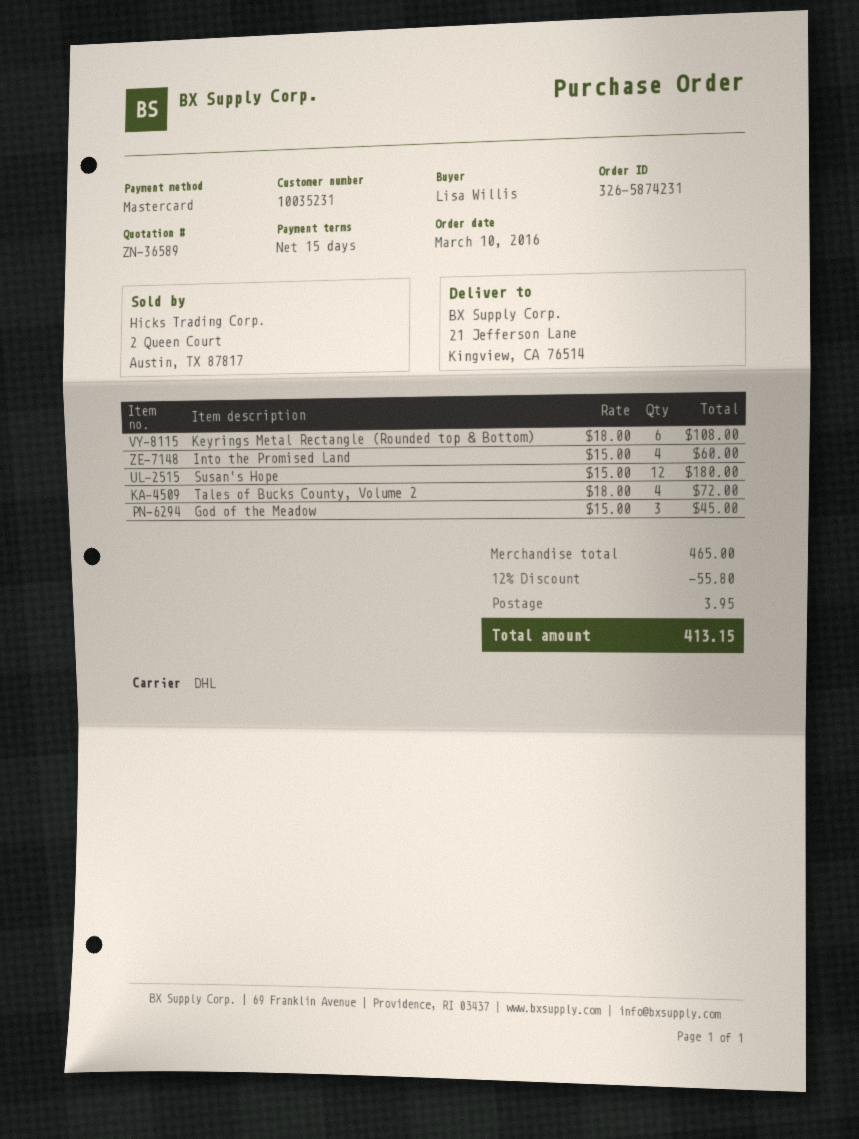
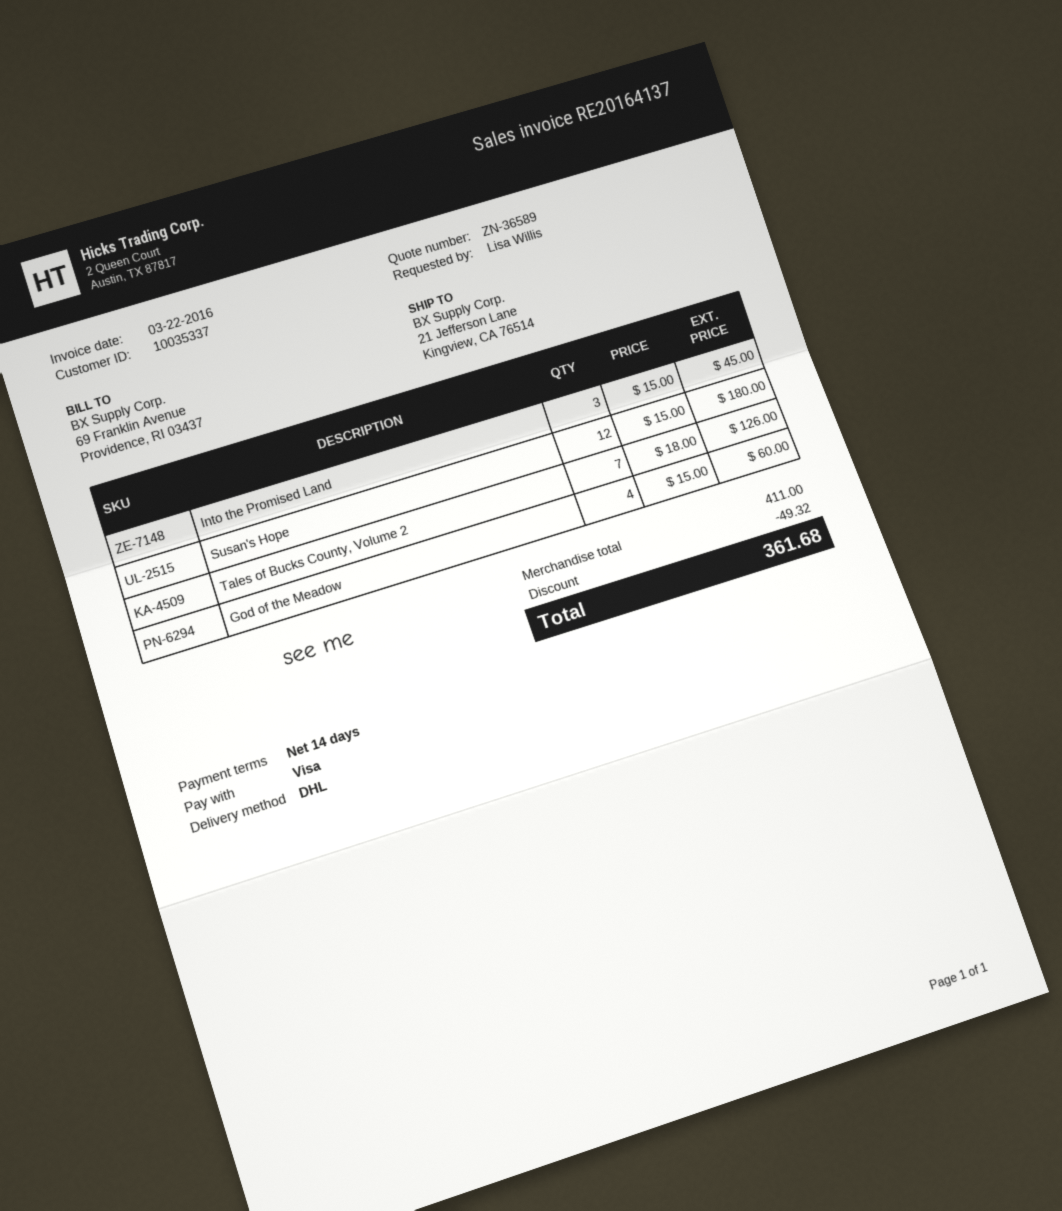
payment terms: 15 days -> 14 days
customer number: 10035231 -> 10035337
payment method: Mastercard -> Visa
Keyrings Metal Rectangle (Rounded top & Bottom): 6 x 18.00 = 108.00 -> none
Into the Promised Land: 4 x 15.00 = 60.00 -> 3 x 15.00 = 45.00
Tales of Bucks County, Volume 2: 4 x 18.00 = 72.00 -> 7 x 18.00 = 126.00
God of the Meadow: 3 x 15.00 = 45.00 -> 4 x 15.00 = 60.00
subtotal: 465.00 -> 411.00
discount: 55.80 -> 49.32
shipping: 3.95 -> none
total: 413.15 -> 361.68

